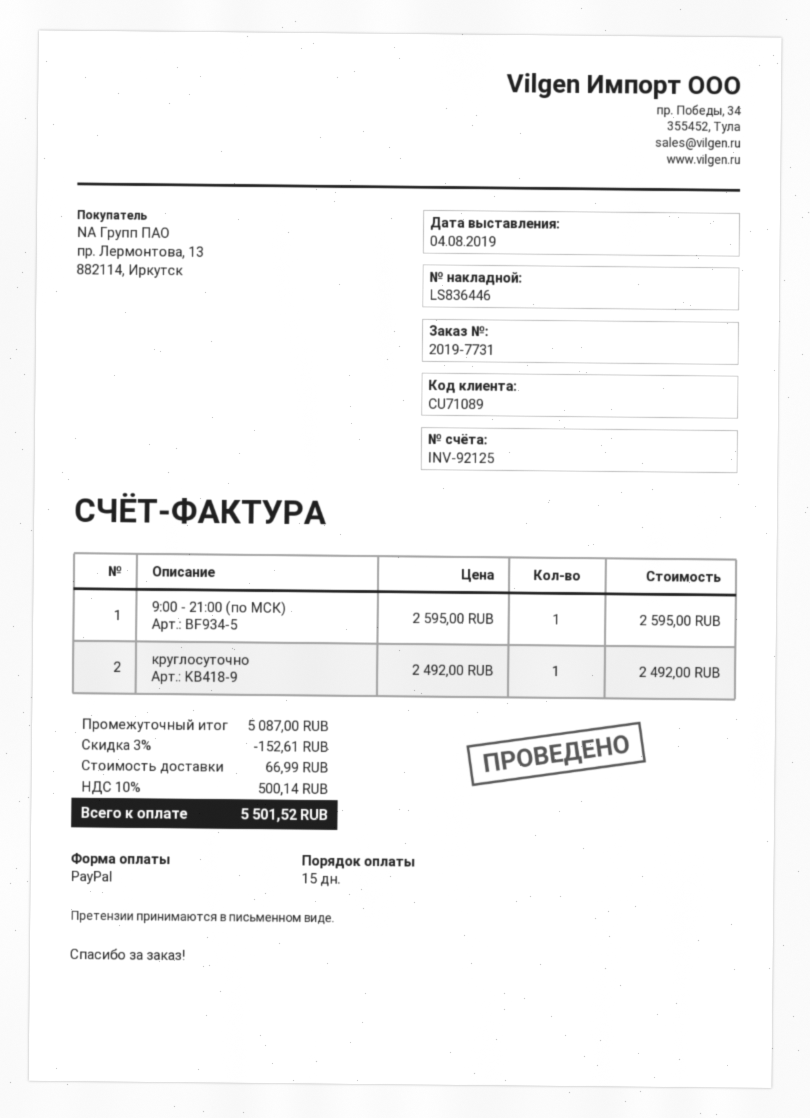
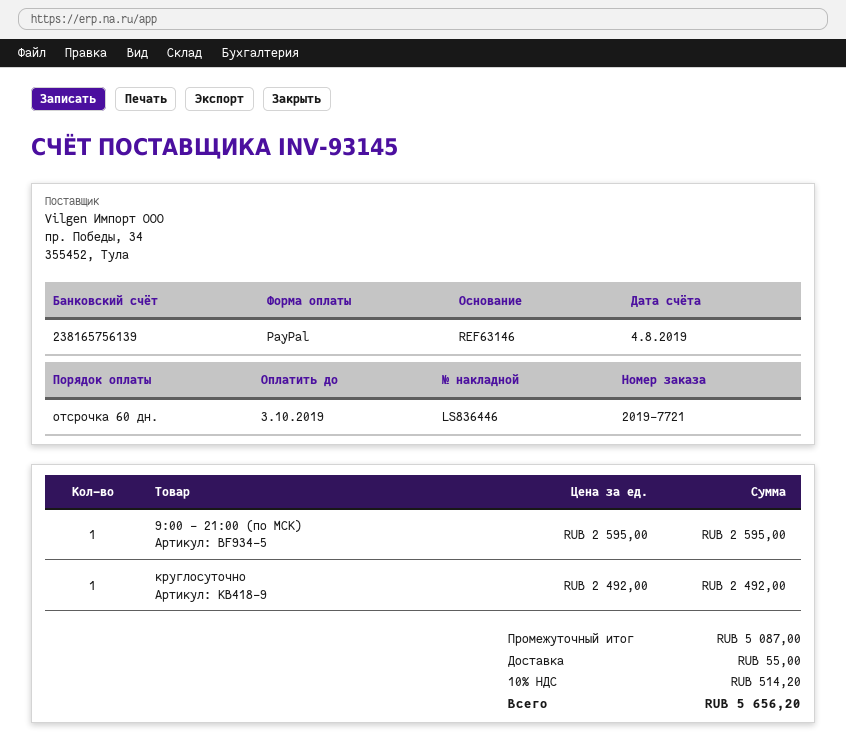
order number: 2019-7731 -> 2019-7721
invoice number: INV-92125 -> INV-93145
payment terms: 15 days -> 60 days
discount: 3% = 152.61 -> none
shipping: 66.99 -> 55.00
tax: 10% = 500.14 -> 10% = 514.20
total: 5501.52 -> 5656.20

